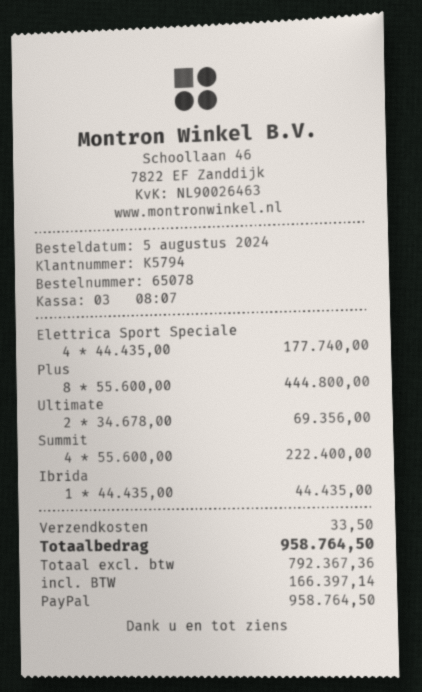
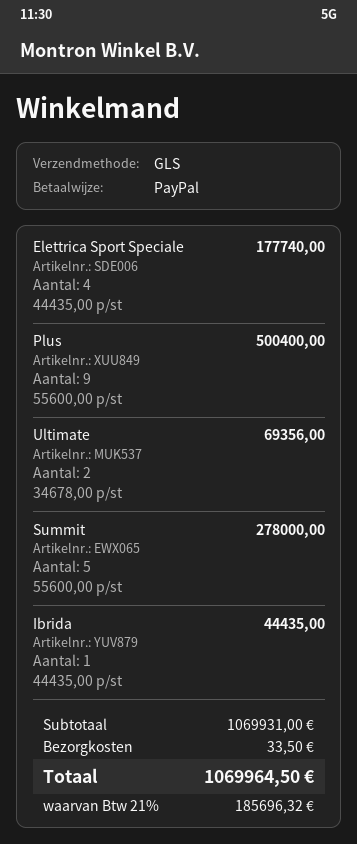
Plus: 8 x 55600.00 = 444800.00 -> 9 x 55600.00 = 500400.00
Summit: 4 x 55600.00 = 222400.00 -> 5 x 55600.00 = 278000.00
tax: 166397.14 -> 185696.32
total: 958764.50 -> 1069964.50

